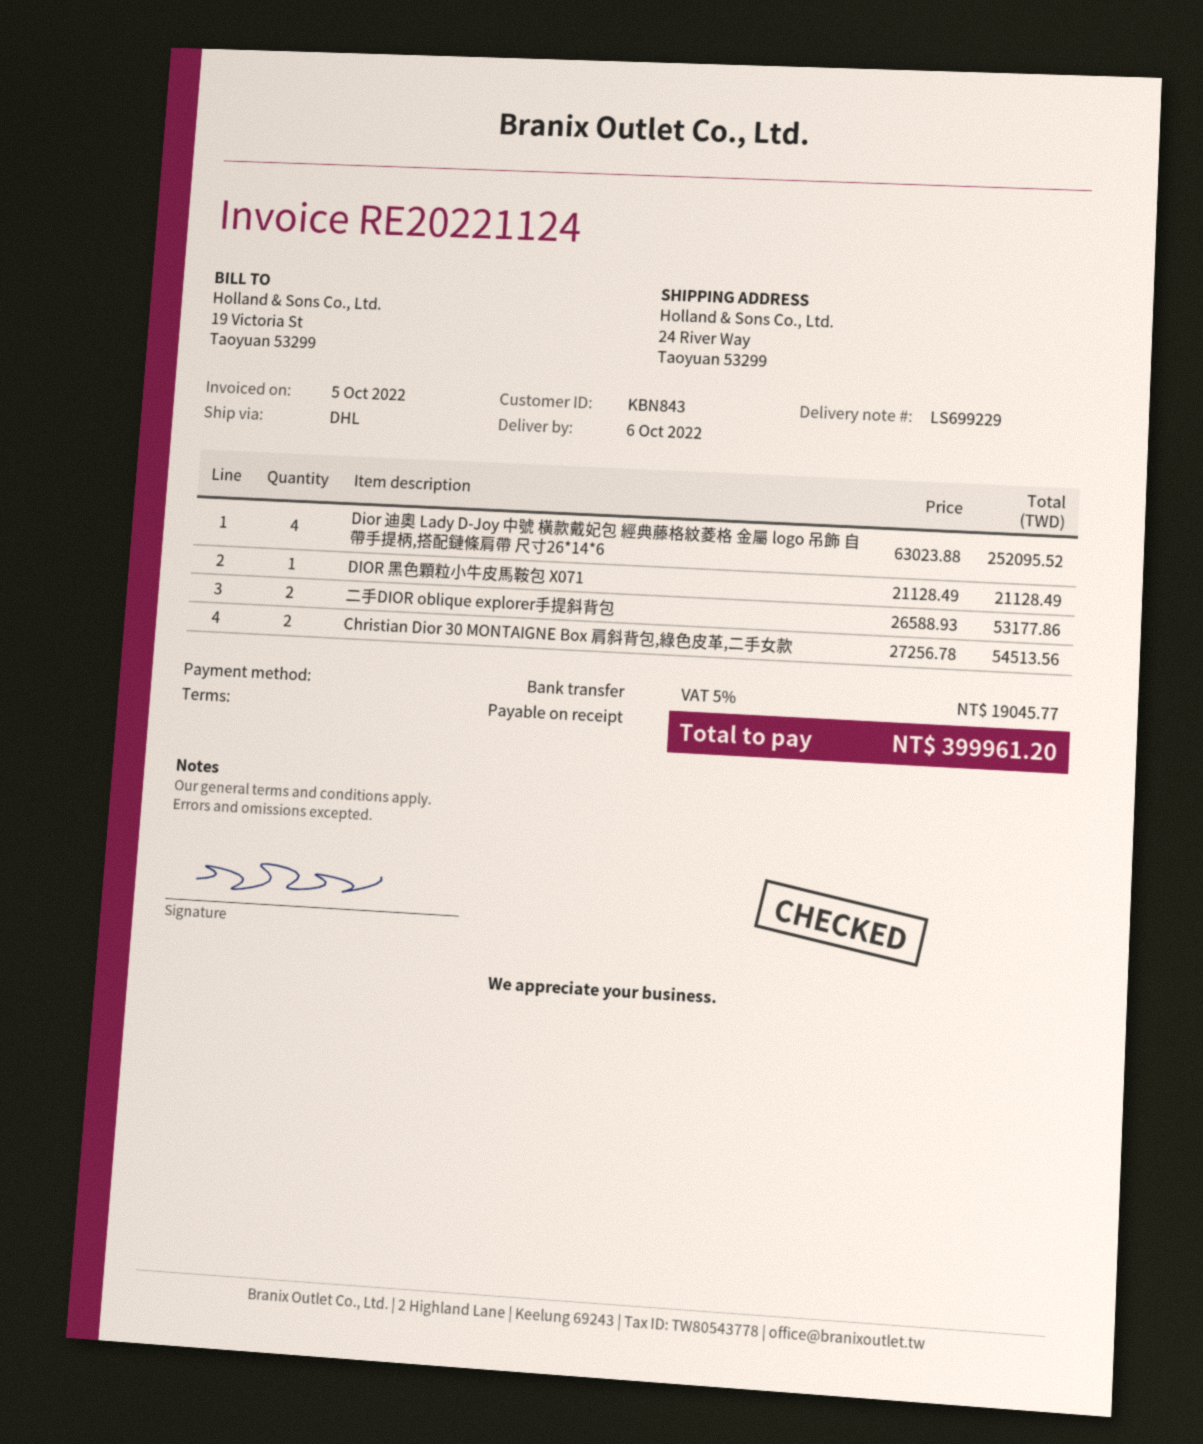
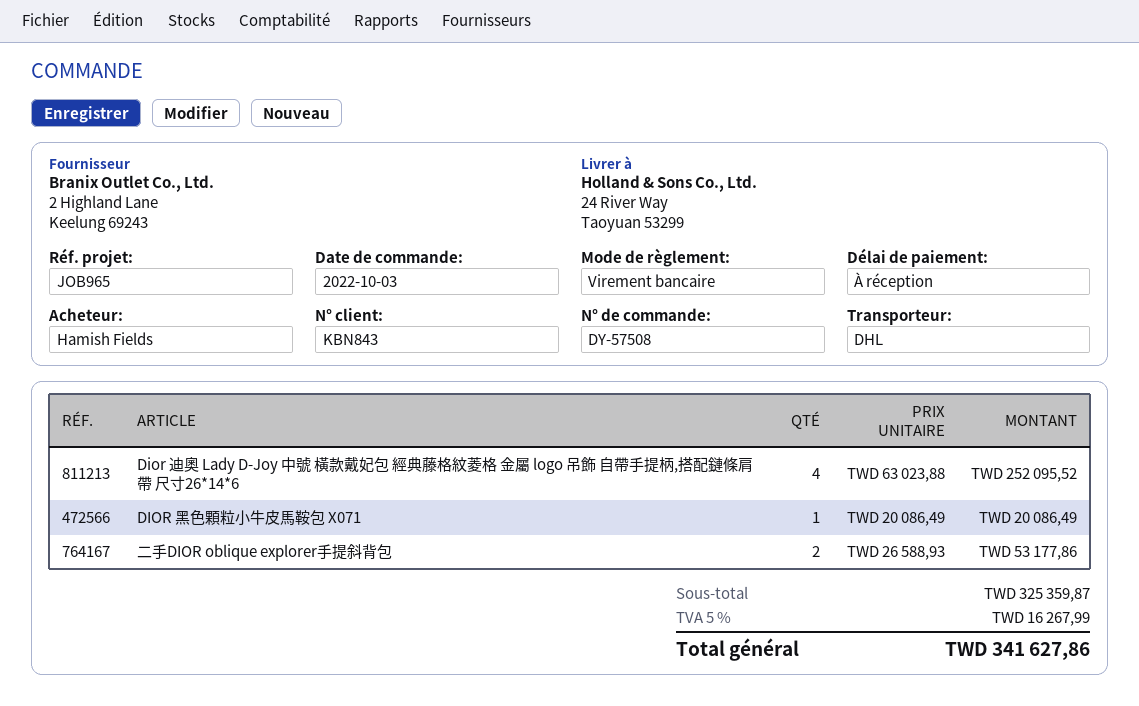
DIOR 黑色顆粒小牛皮馬鞍包 X071: 1 x 21128.49 = 21128.49 -> 1 x 20086.49 = 20086.49
Christian Dior 30 MONTAIGNE Box 肩斜背包,綠色皮革,二手女款: 2 x 27256.78 = 54513.56 -> none
tax: 5% = 19045.77 -> 5% = 16267.99
total: 399961.20 -> 341627.86

